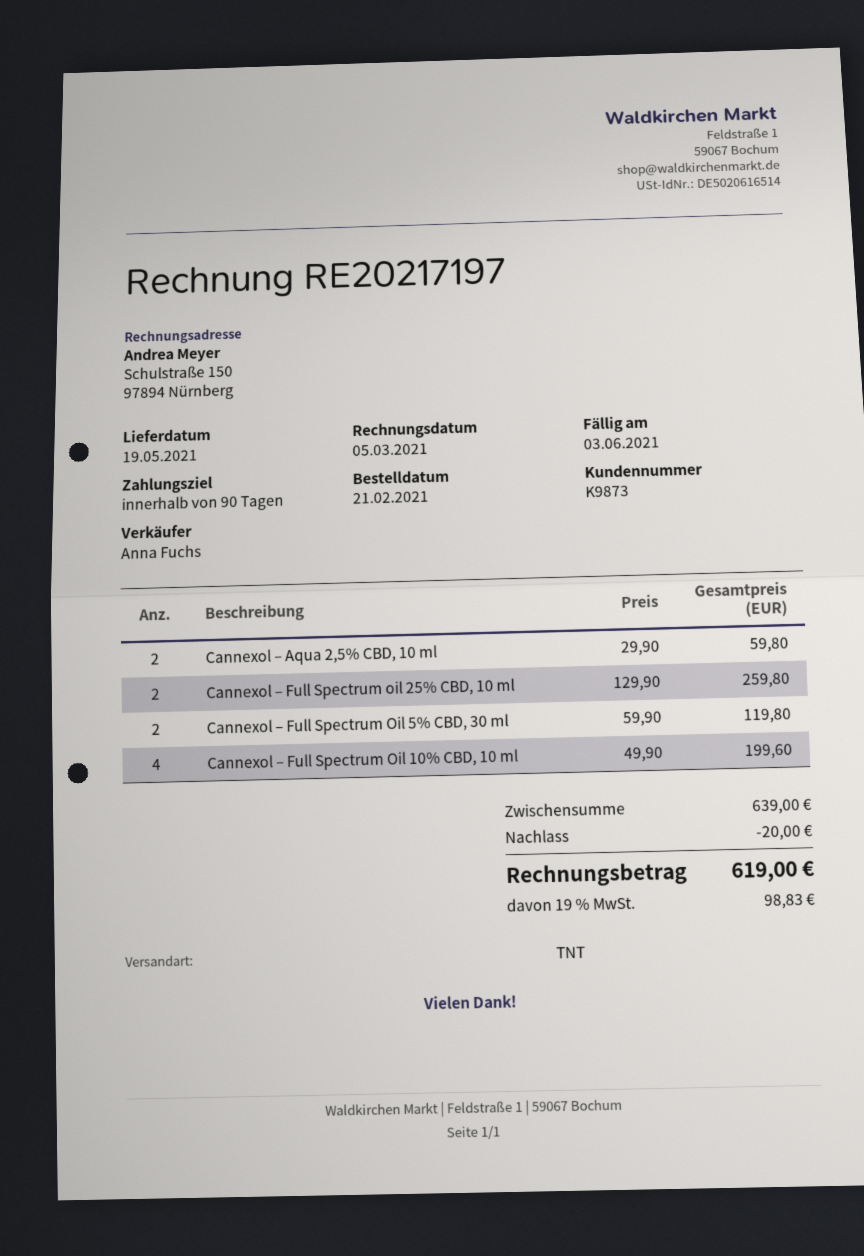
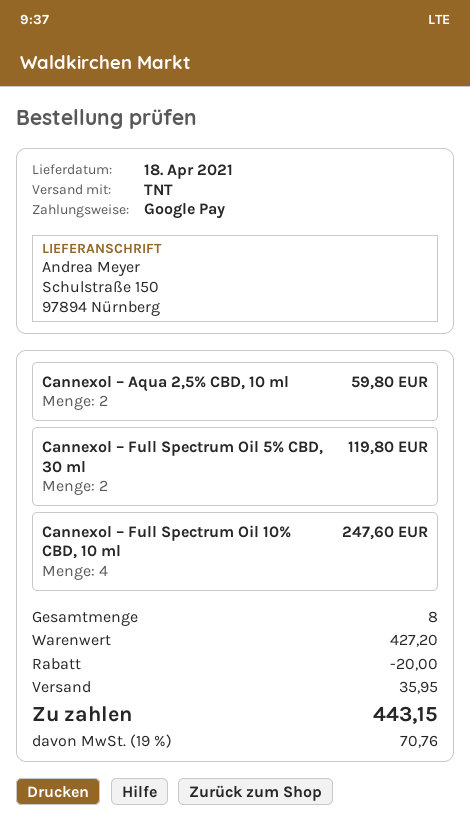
delivery date: 2021-05-19 -> 2021-04-18
Cannexol – Full Spectrum oil 25% CBD, 10 ml: 2 for 259.80 -> none
Cannexol – Full Spectrum Oil 10% CBD, 10 ml: 4 for 199.60 -> 4 for 247.60
subtotal: 639.00 -> 427.20
shipping: none -> 35.95
tax: 19% = 98.83 -> 19% = 70.76
total: 619.00 -> 443.15

